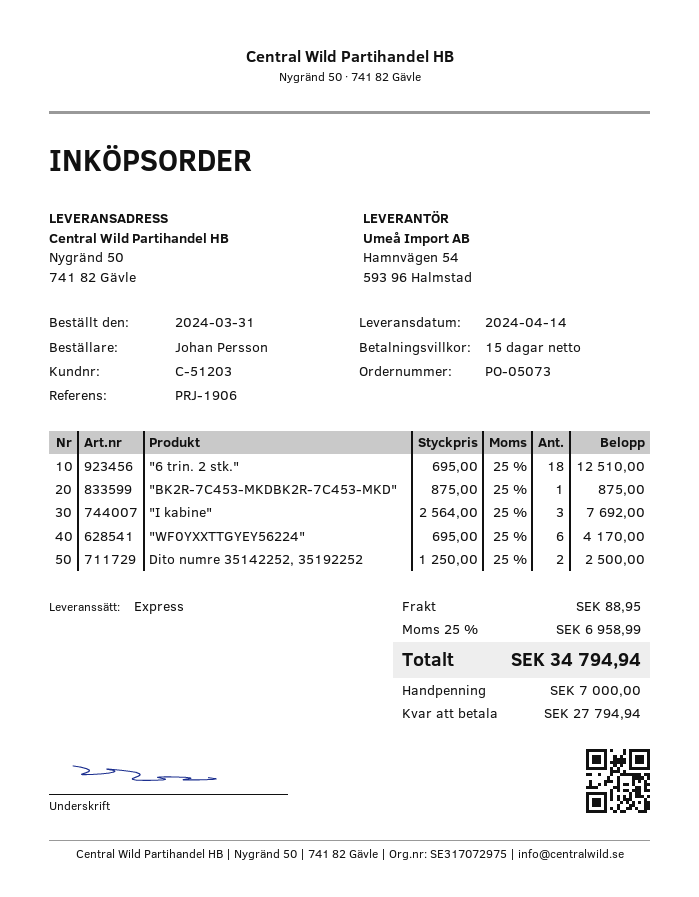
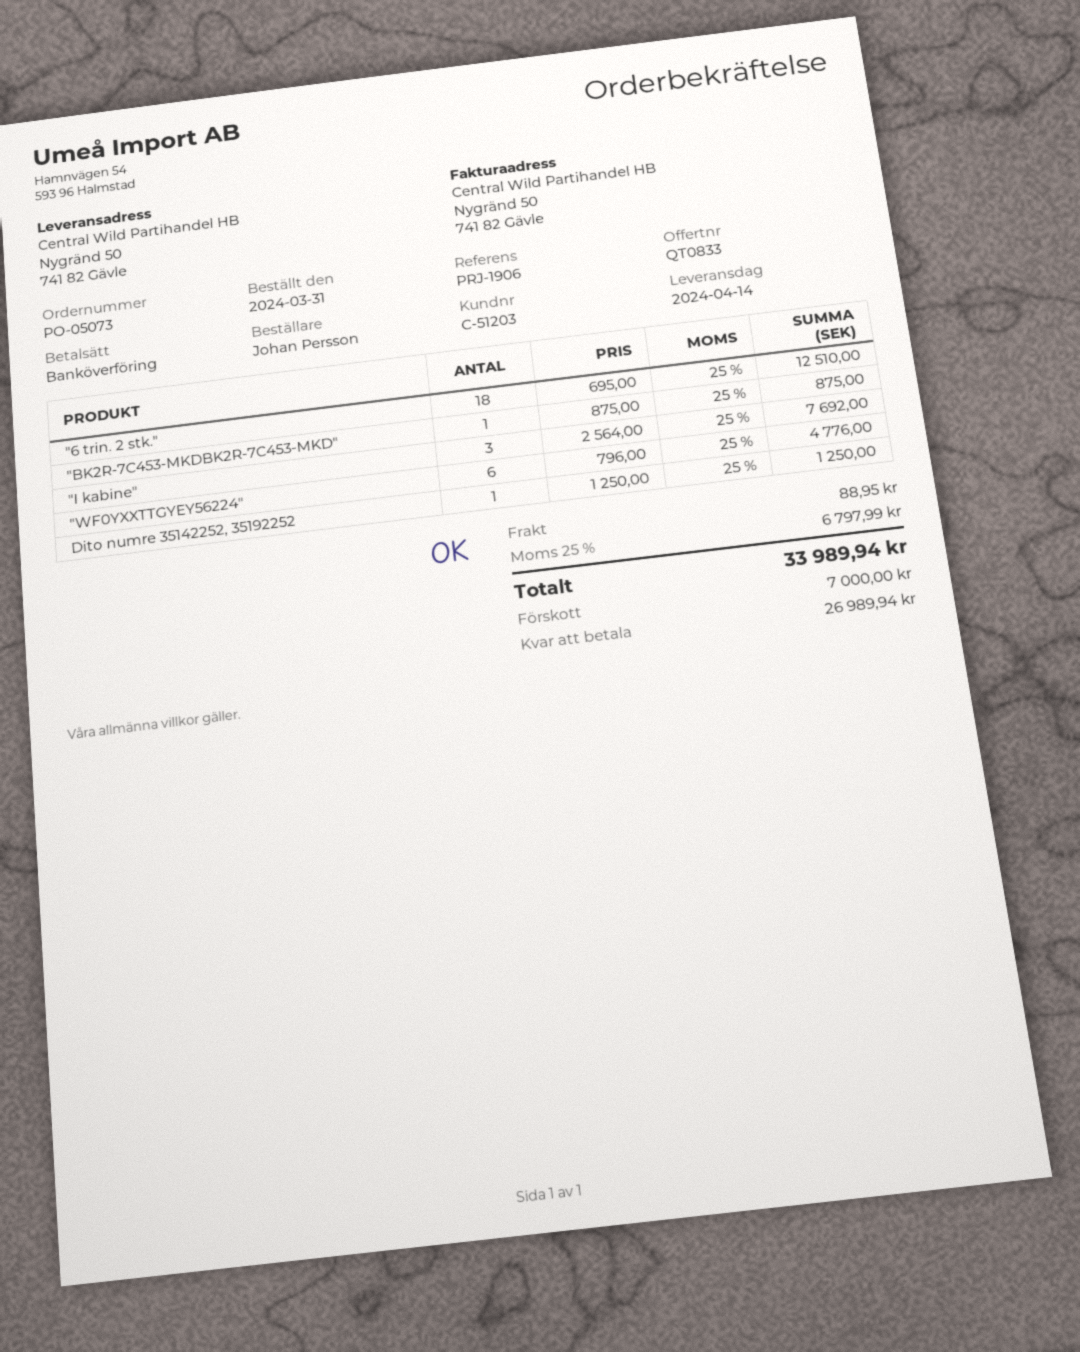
"WF0YXXTTGYEY56224": 6 x 695.00 = 4170.00 -> 6 x 796.00 = 4776.00
Dito numre 35142252, 35192252: 2 x 1250.00 = 2500.00 -> 1 x 1250.00 = 1250.00
tax: 25% = 6958.99 -> 25% = 6797.99
total: 34794.94 -> 33989.94
balance: 27794.94 -> 26989.94

